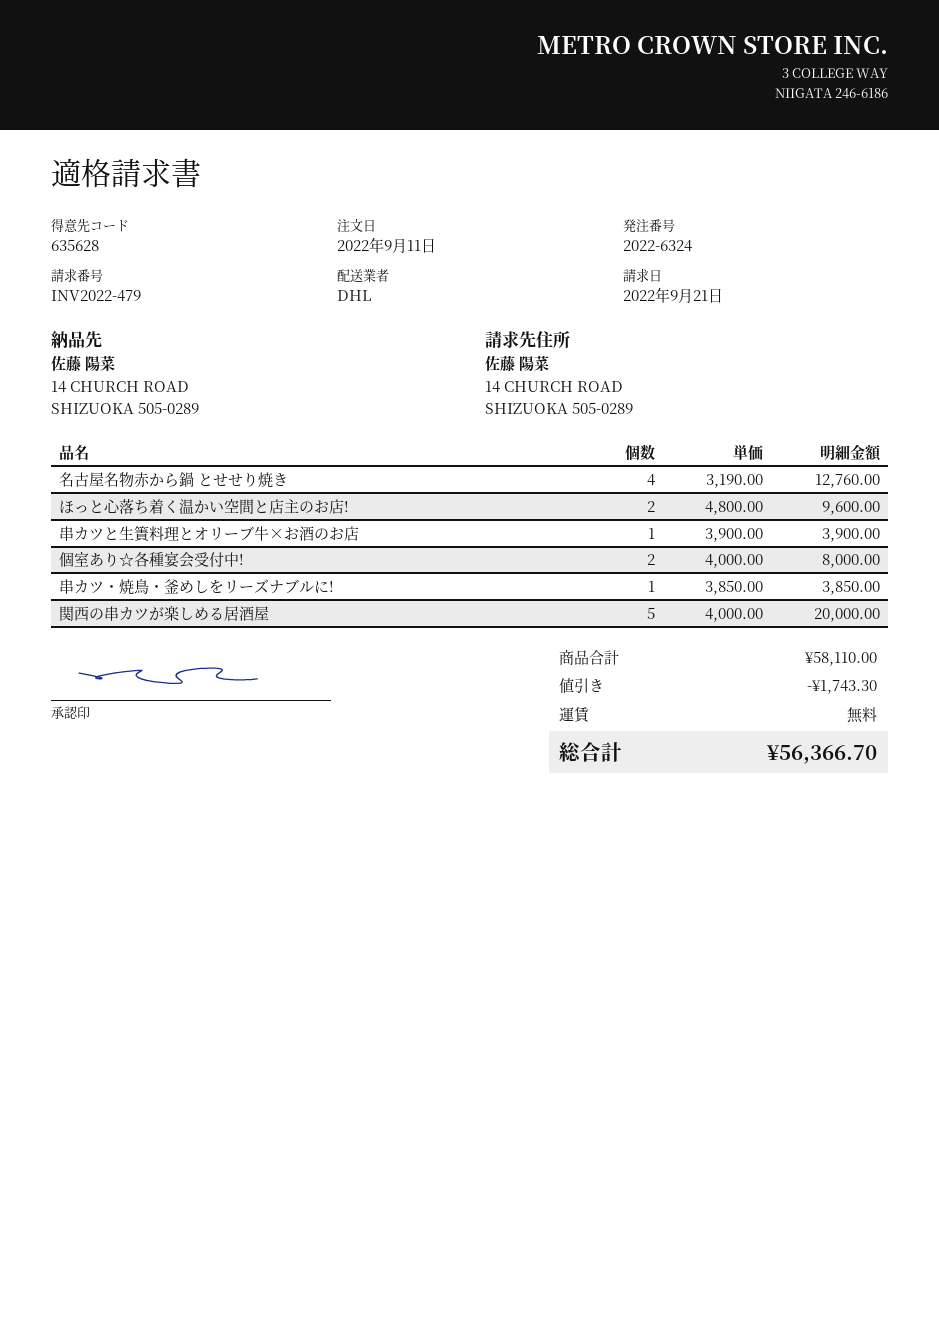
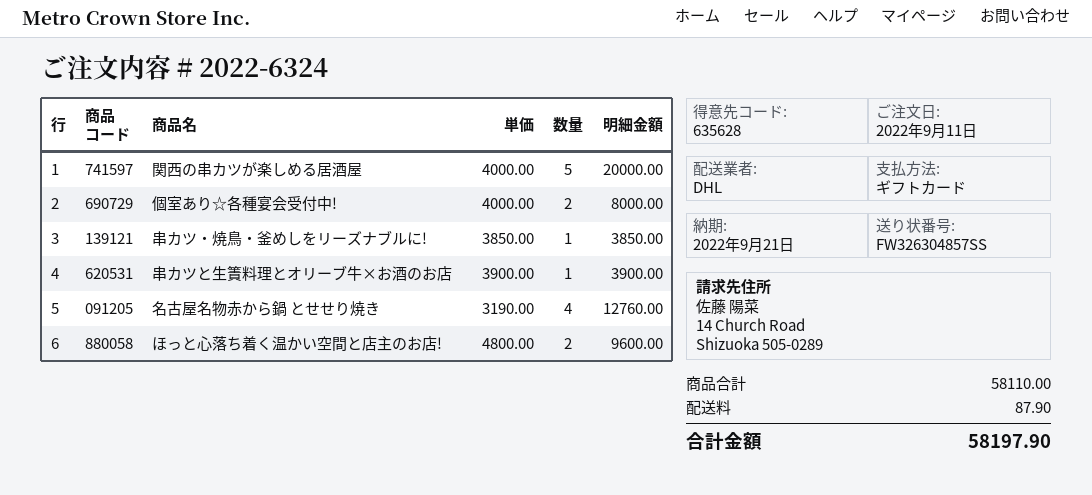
discount: 1743.30 -> none
shipping: 0.00 -> 87.90
total: 56366.70 -> 58197.90

